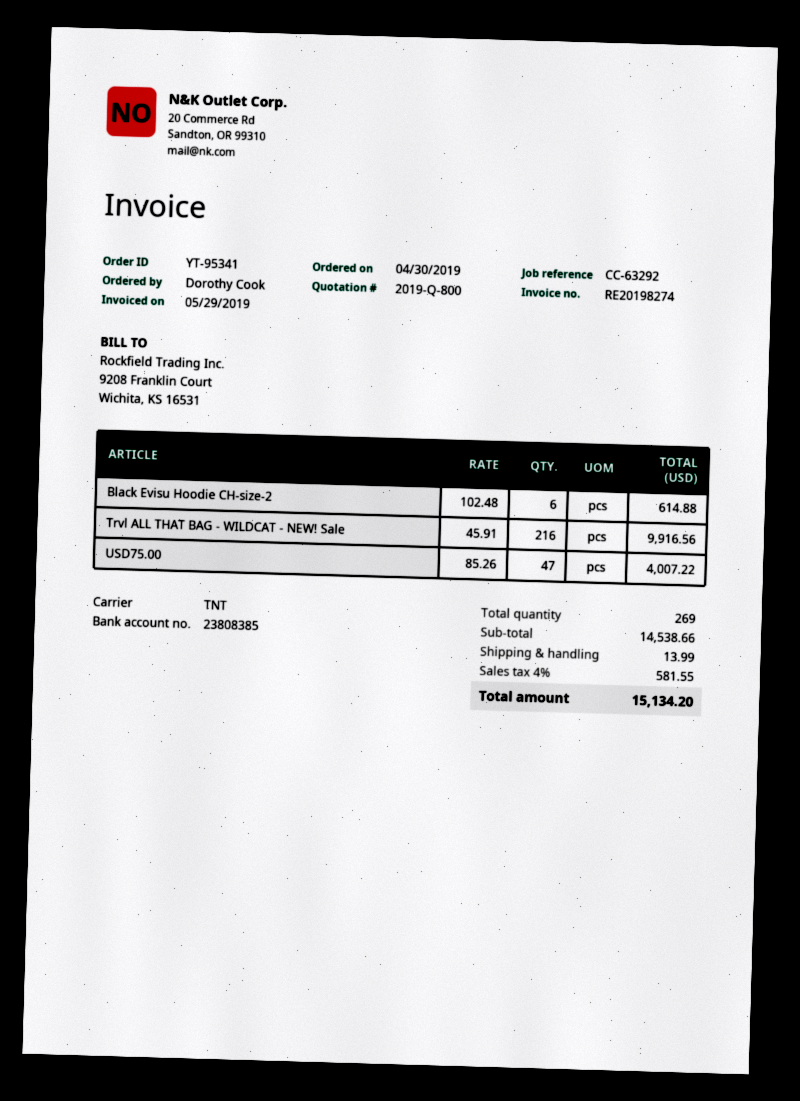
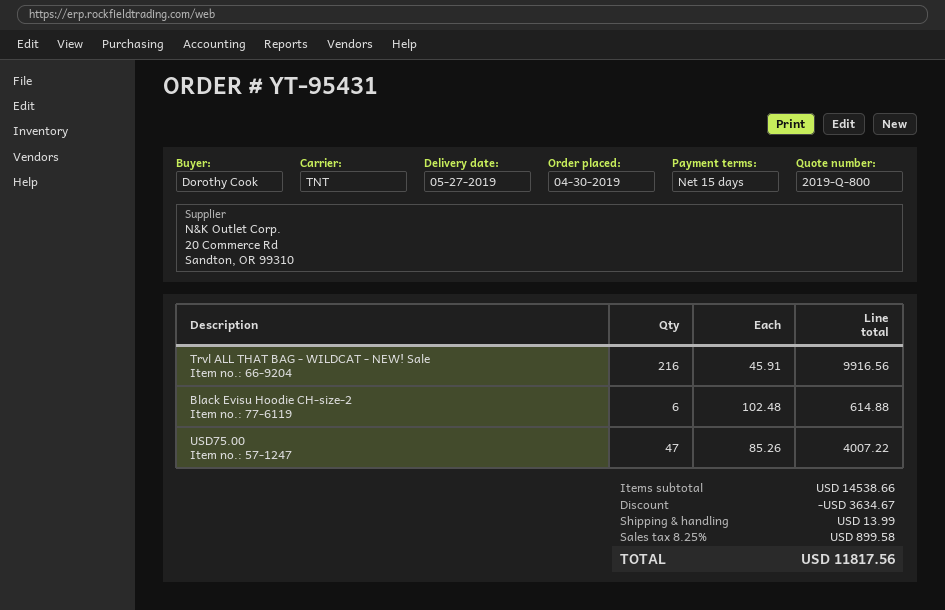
order number: YT-95341 -> YT-95431
discount: none -> 3634.67
tax: 4% = 581.55 -> 8.25% = 899.58
total: 15134.20 -> 11817.56

